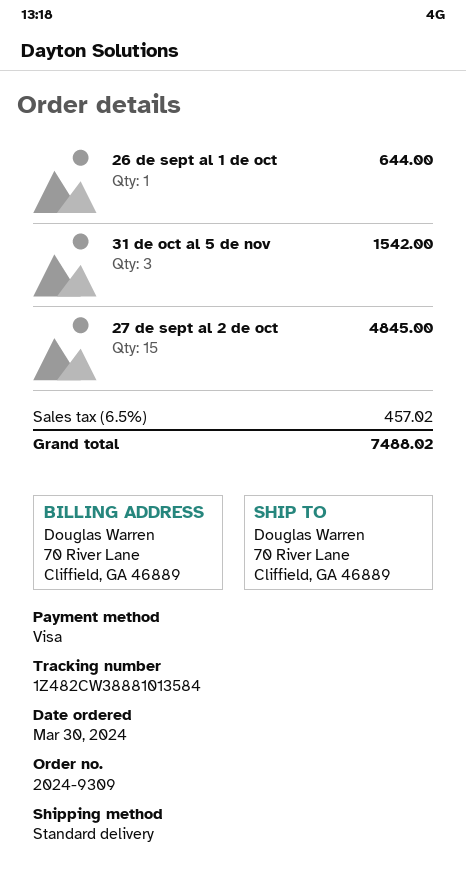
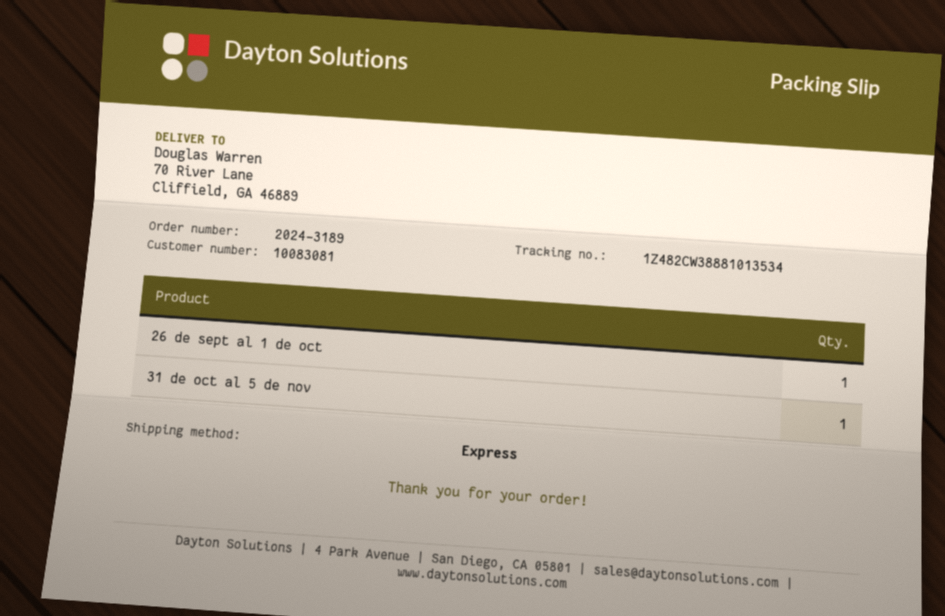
order number: 2024-9309 -> 2024-3189
shipping method: standard -> express
tracking number: 1Z482CW38881013584 -> 1Z482CW38881013534
31 de oct al 5 de nov: 3 -> 1
27 de sept al 2 de oct: 15 -> none

